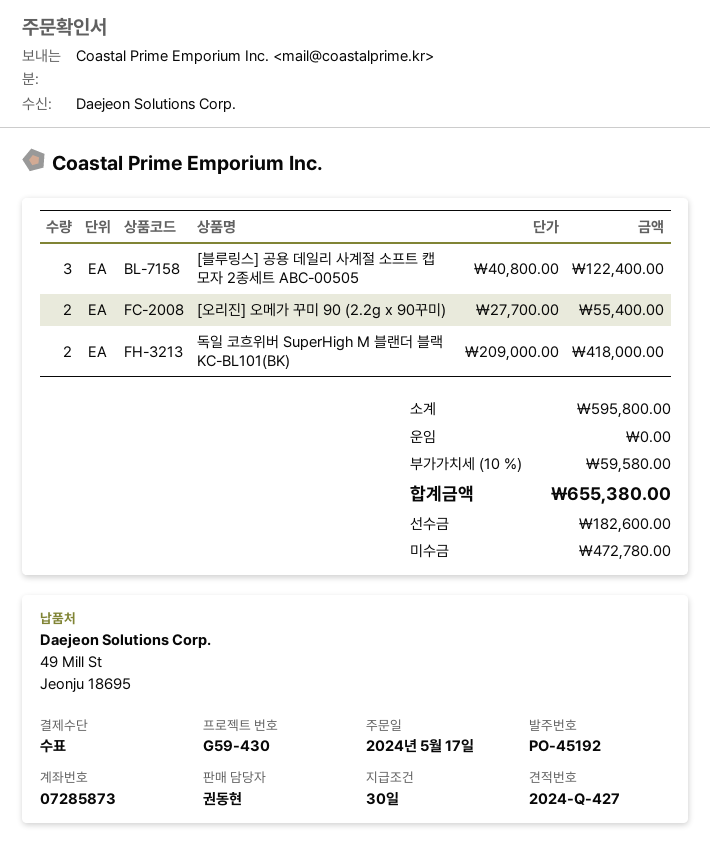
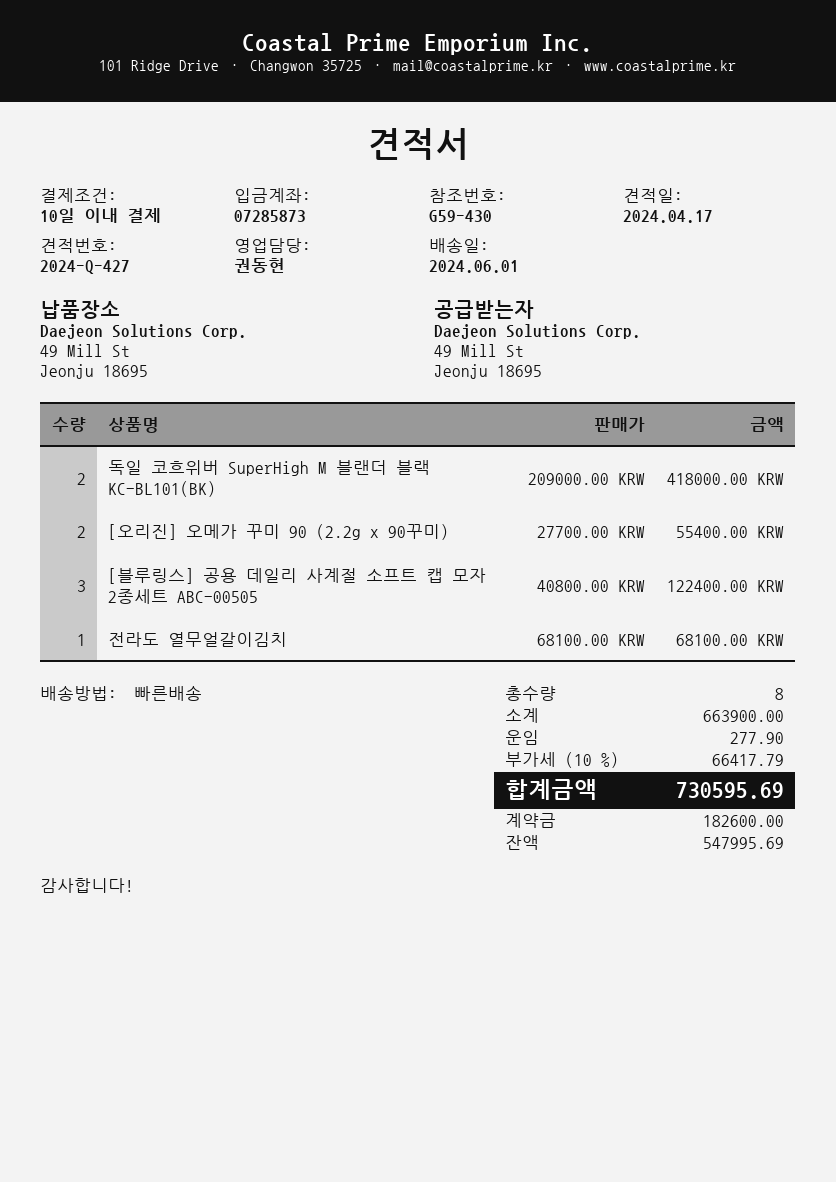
payment terms: 30 days -> 10 days
전라도 열무얼갈이김치: none -> 1 x 68100.00 = 68100.00
subtotal: 595800.00 -> 663900.00
shipping: 0.00 -> 277.90
tax: 10% = 59580.00 -> 10% = 66417.79
total: 655380.00 -> 730595.69
balance: 472780.00 -> 547995.69

